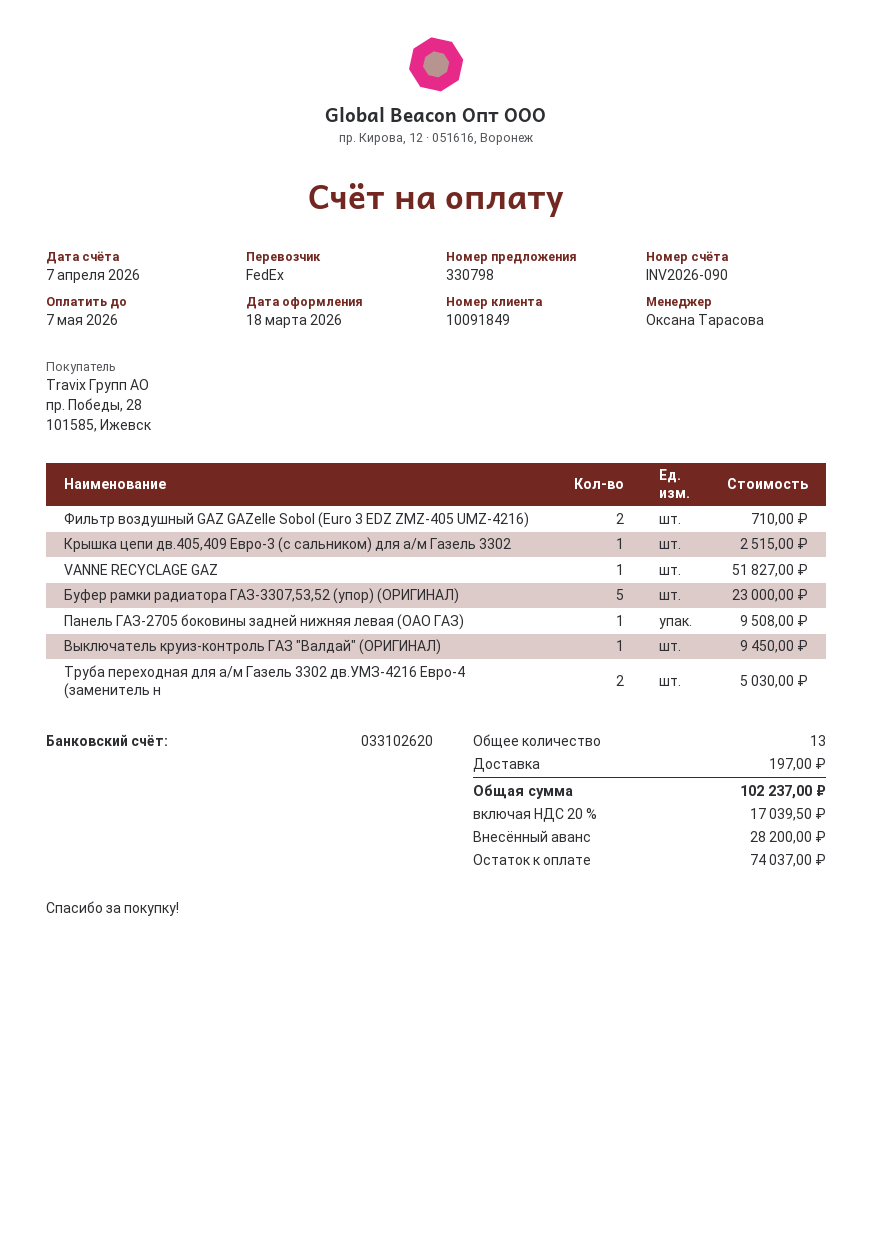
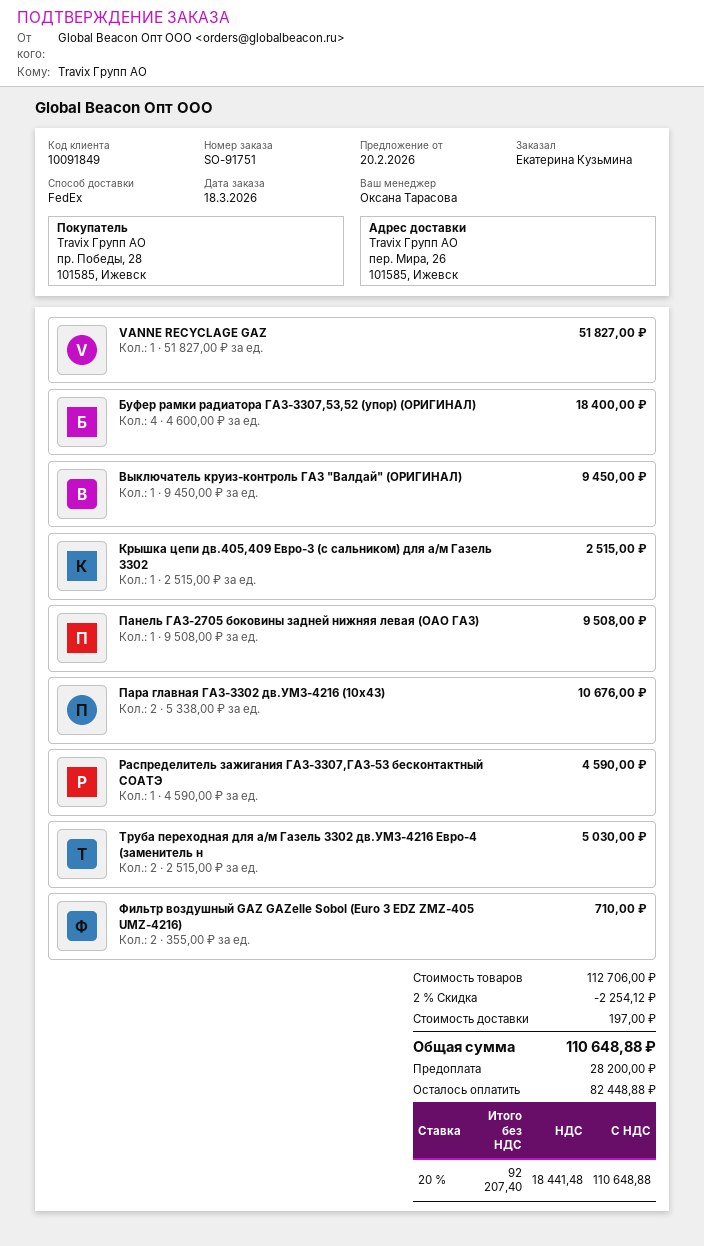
Буфер рамки радиатора ГАЗ-3307,53,52 (упор) (ОРИГИНАЛ): 5 for 23000.00 -> 4 for 18400.00
Пара главная ГАЗ-3302 дв.УМЗ-4216 (10х43): none -> 2 for 10676.00
Распределитель зажигания ГАЗ-3307,ГАЗ-53 бесконтактный СОАТЭ: none -> 1 for 4590.00
discount: none -> 2% = 2254.12
tax: 20% = 17039.50 -> 20% = 18441.48
total: 102237.00 -> 110648.88
balance: 74037.00 -> 82448.88

